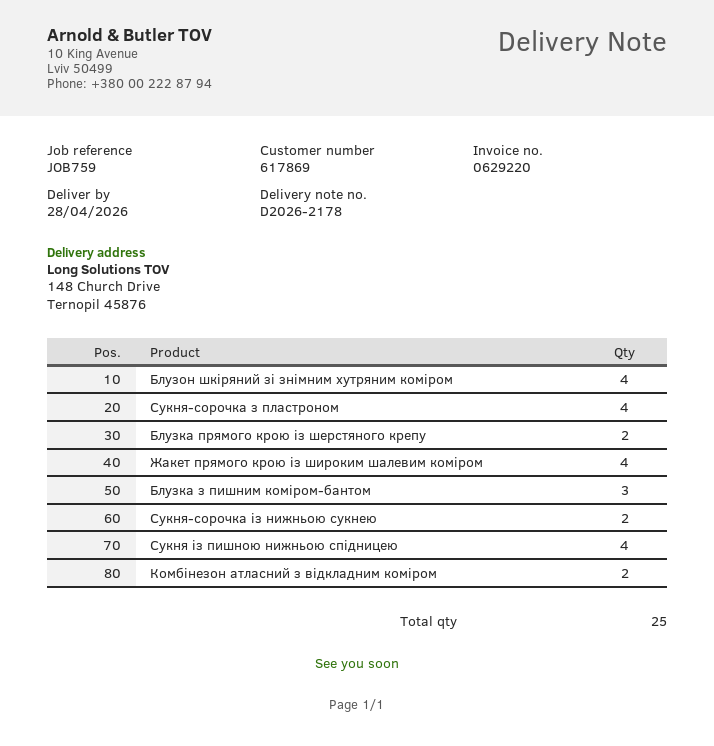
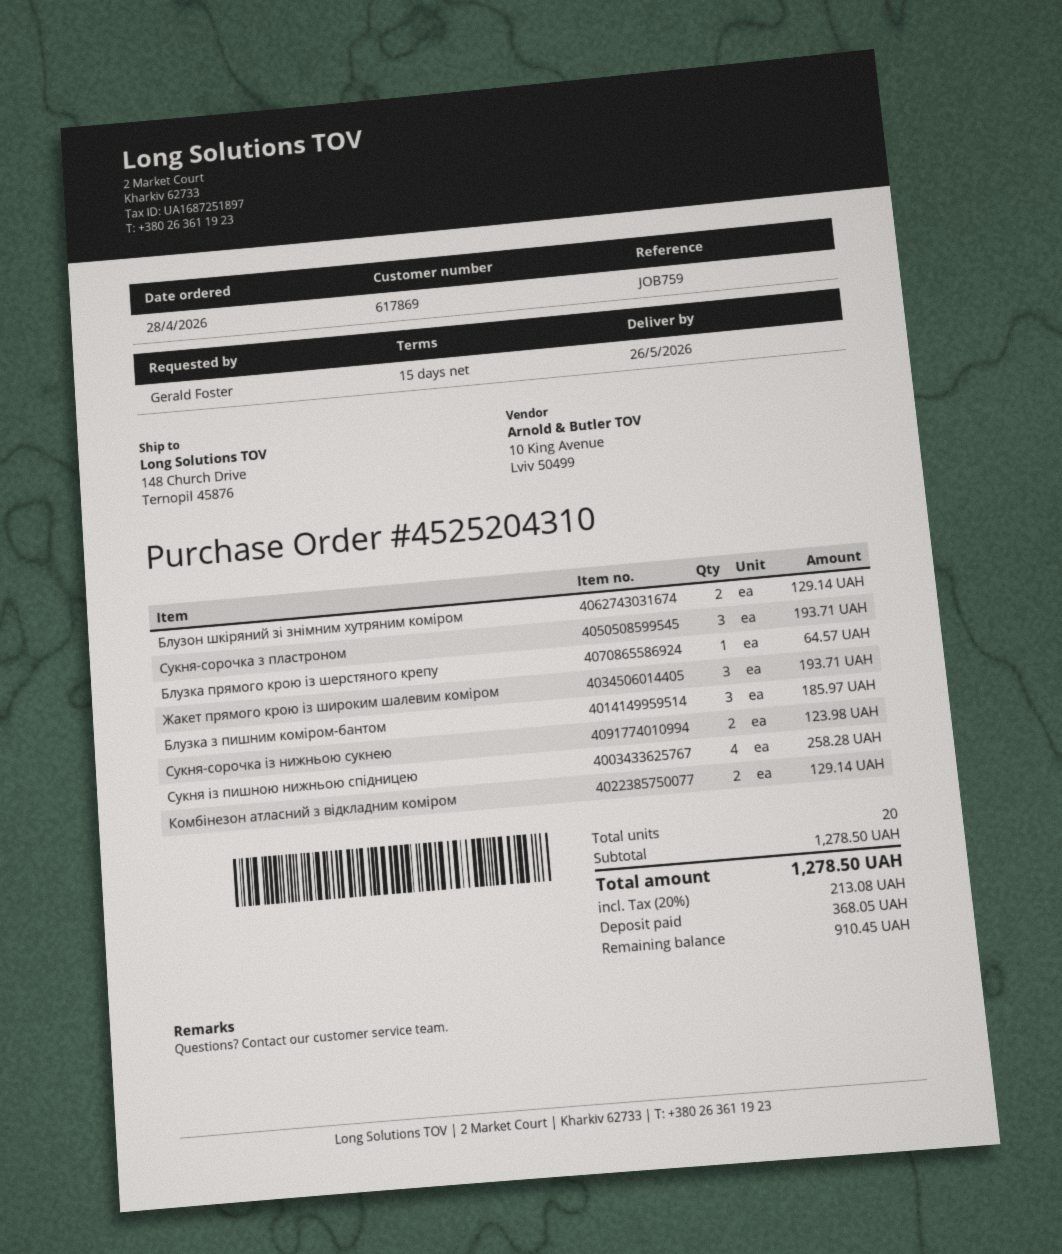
delivery date: 2026-04-28 -> 2026-05-26
Блузон шкіряний зі знімним хутряним коміром: 4 -> 2
Сукня-сорочка з пластроном: 4 -> 3
Блузка прямого крою із шерстяного крепу: 2 -> 1
Жакет прямого крою із широким шалевим коміром: 4 -> 3
total quantity: 25 -> 20

